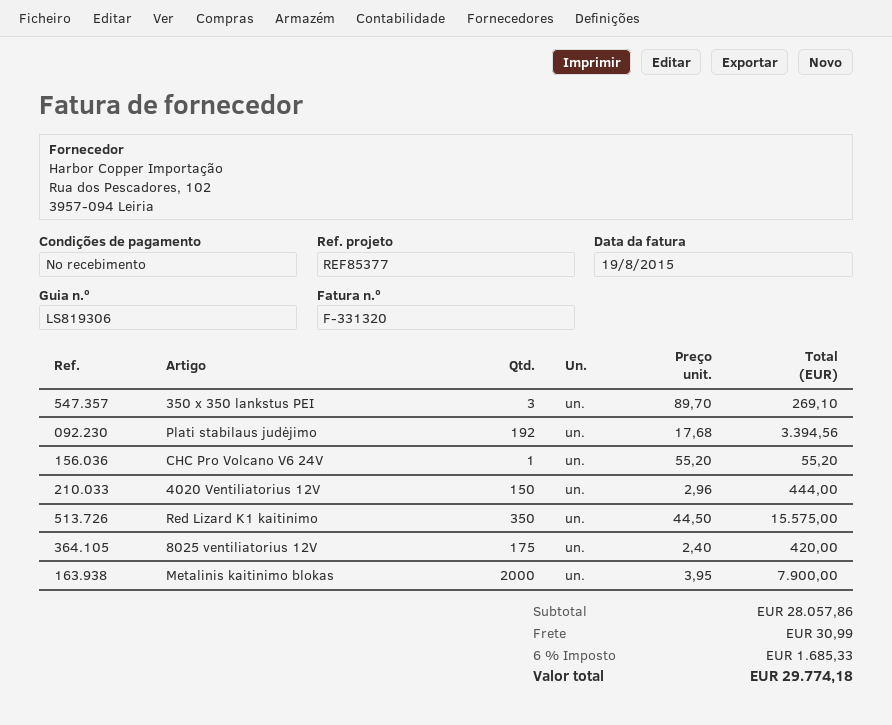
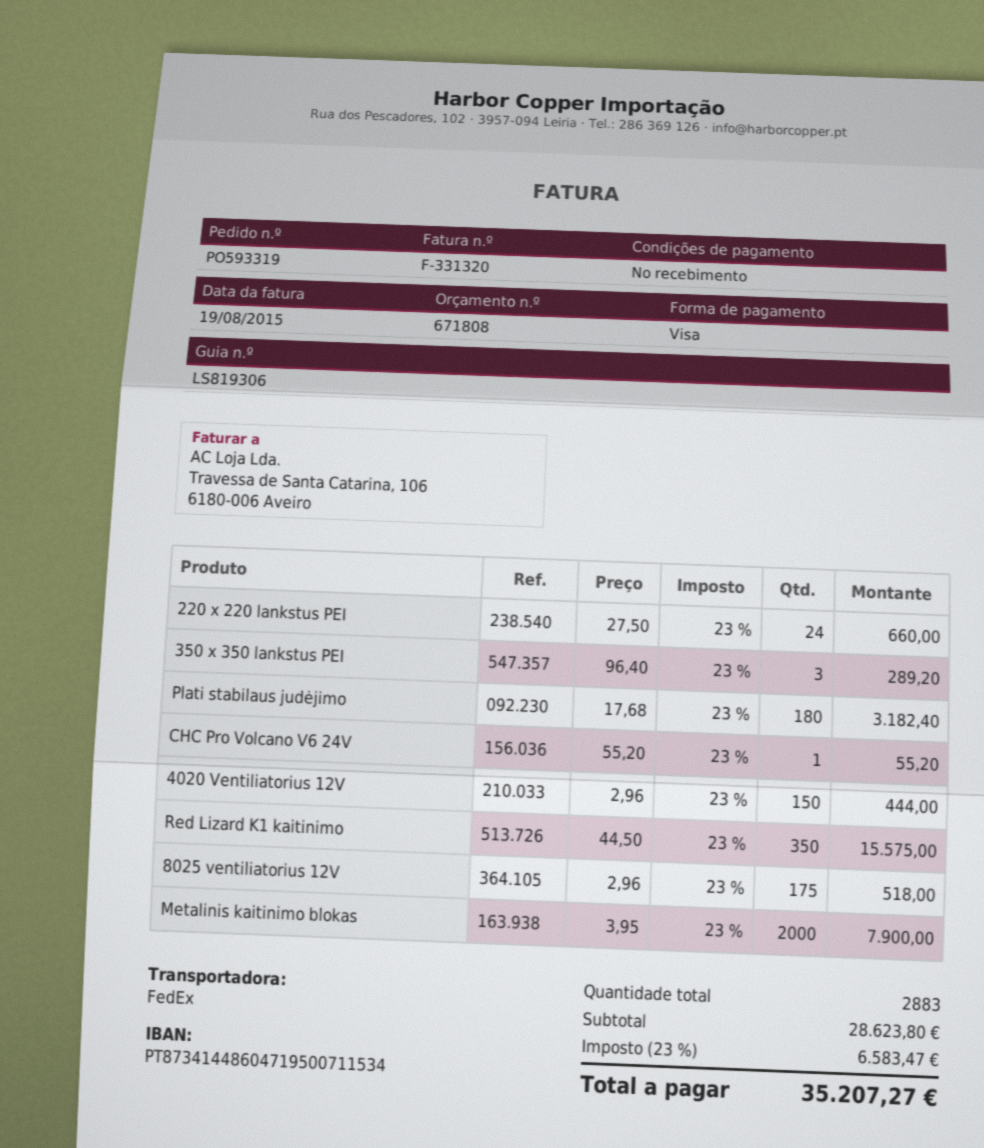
350 x 350 lankstus PEI: 3 x 89.70 = 269.10 -> 3 x 96.40 = 289.20
Plati stabilaus judėjimo: 192 x 17.68 = 3394.56 -> 180 x 17.68 = 3182.40
8025 ventiliatorius 12V: 175 x 2.40 = 420.00 -> 175 x 2.96 = 518.00
220 x 220 lankstus PEI: none -> 24 x 27.50 = 660.00
subtotal: 28057.86 -> 28623.80
shipping: 30.99 -> none
tax: 6% = 1685.33 -> 23% = 6583.47
total: 29774.18 -> 35207.27

